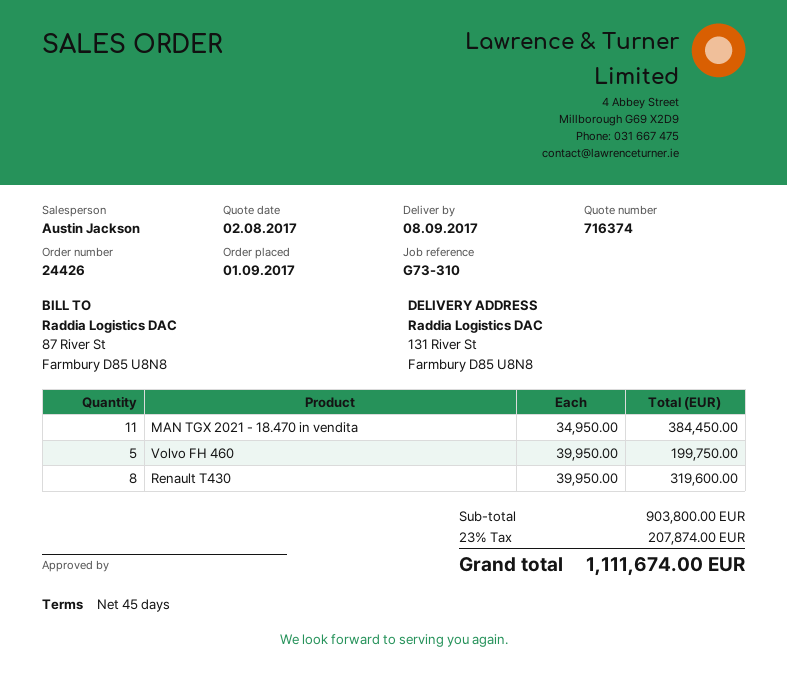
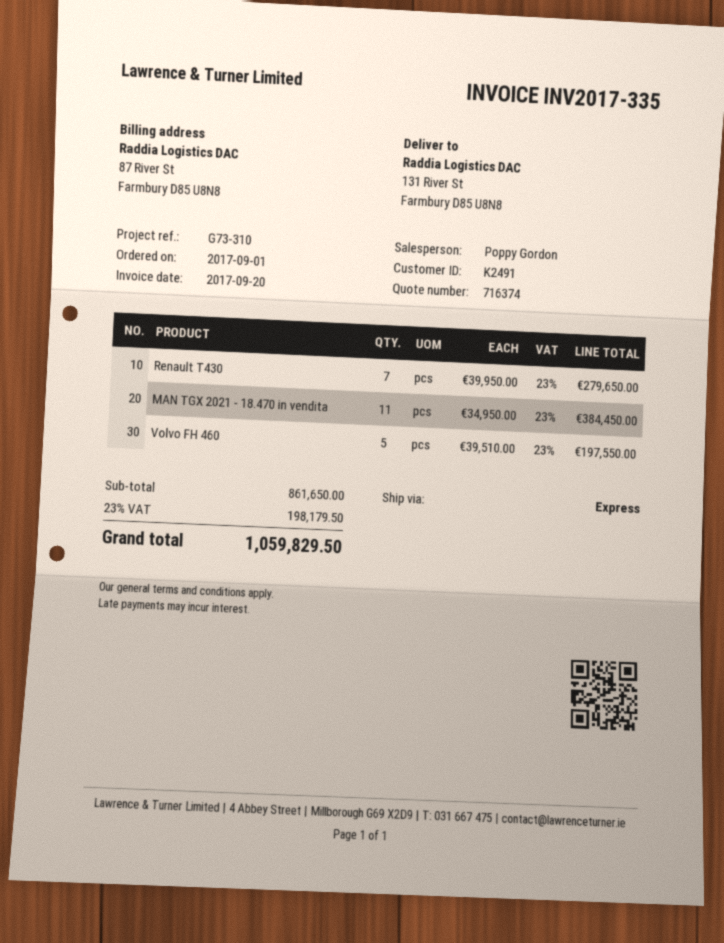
sales rep: Austin Jackson -> Poppy Gordon
Volvo FH 460: 5 x 39950.00 = 199750.00 -> 5 x 39510.00 = 197550.00
Renault T430: 8 x 39950.00 = 319600.00 -> 7 x 39950.00 = 279650.00
subtotal: 903800.00 -> 861650.00
tax: 23% = 207874.00 -> 23% = 198179.50
total: 1111674.00 -> 1059829.50

